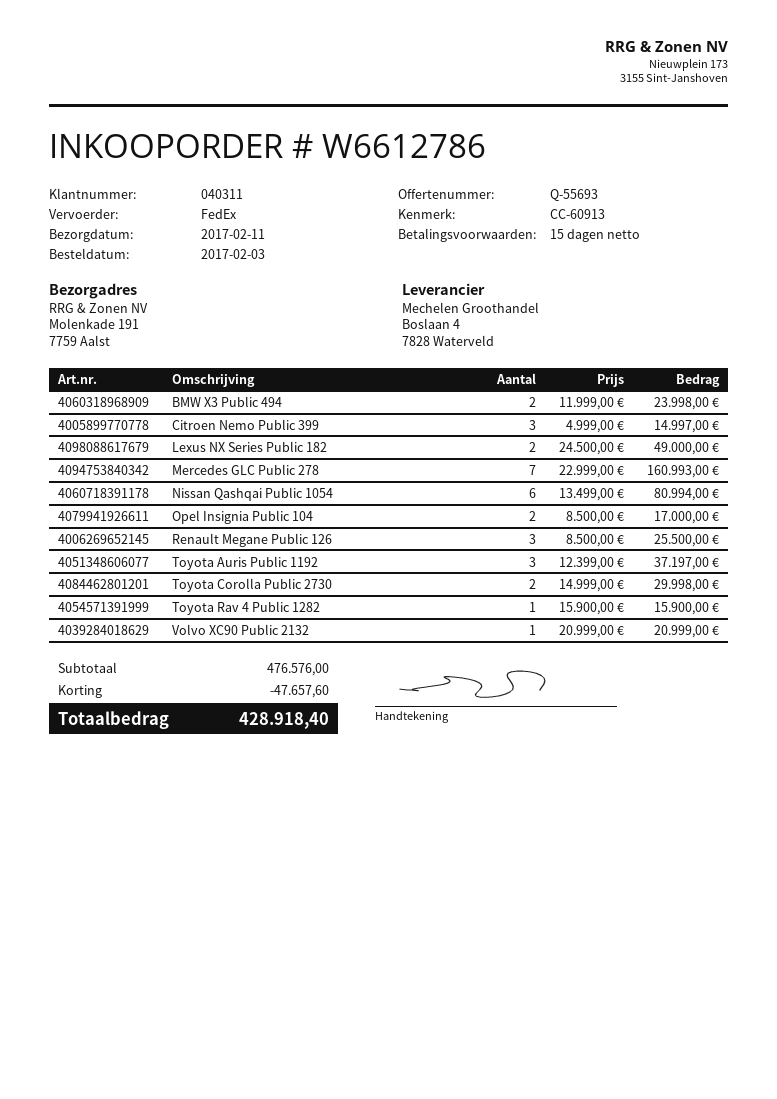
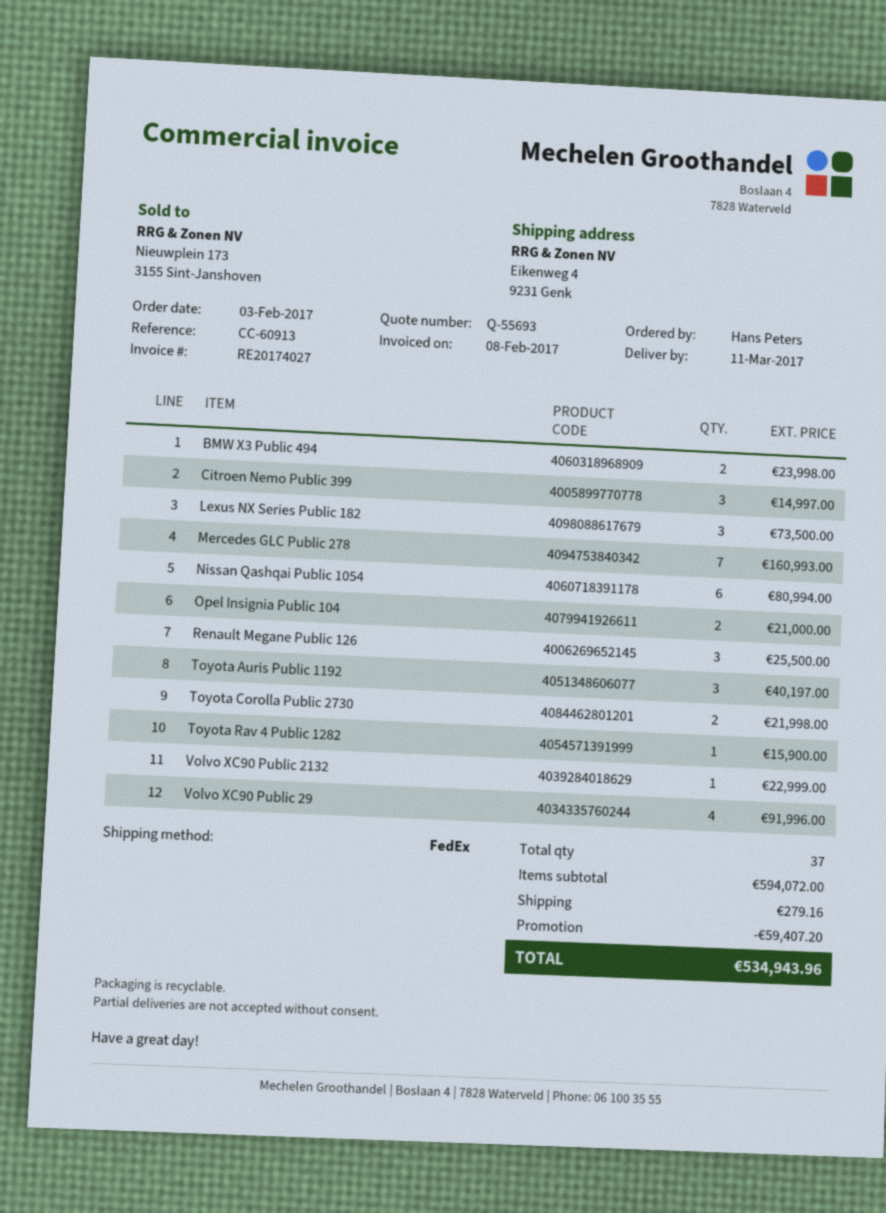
delivery date: 2017-02-11 -> 2017-03-11
ship to: Molenkade 191, 7759 Aalst -> Eikenweg 4, 9231 Genk
Lexus NX Series Public 182: 2 for 49000.00 -> 3 for 73500.00
Opel Insignia Public 104: 2 for 17000.00 -> 2 for 21000.00
Toyota Auris Public 1192: 3 for 37197.00 -> 3 for 40197.00
Toyota Corolla Public 2730: 2 for 29998.00 -> 2 for 21998.00
Volvo XC90 Public 2132: 1 for 20999.00 -> 1 for 22999.00
Volvo XC90 Public 29: none -> 4 for 91996.00
subtotal: 476576.00 -> 594072.00
discount: 47657.60 -> 59407.20
shipping: none -> 279.16
total: 428918.40 -> 534943.96

